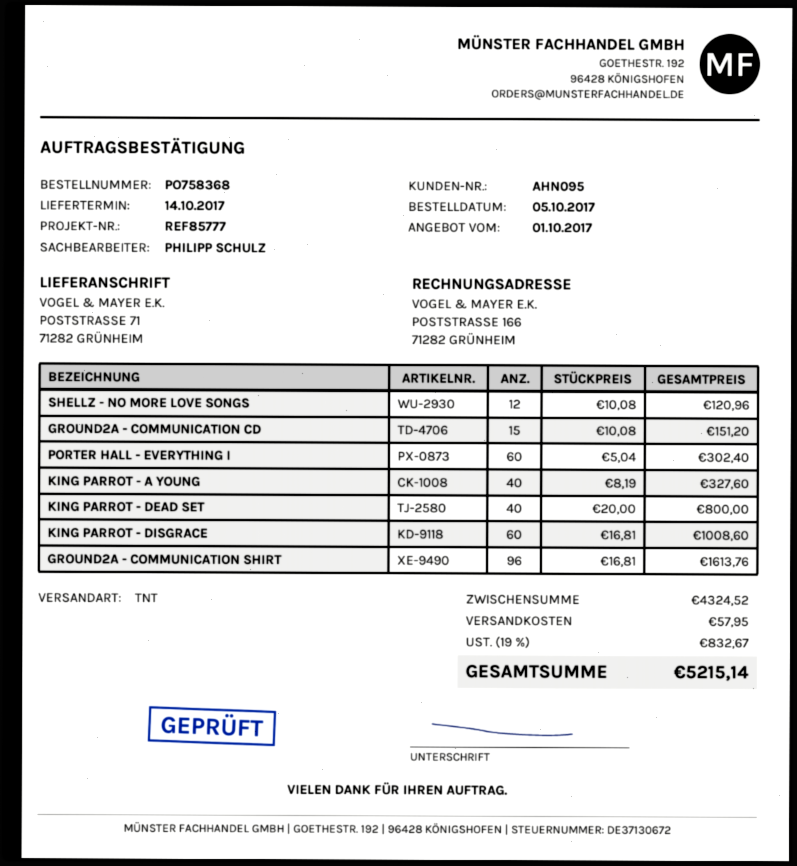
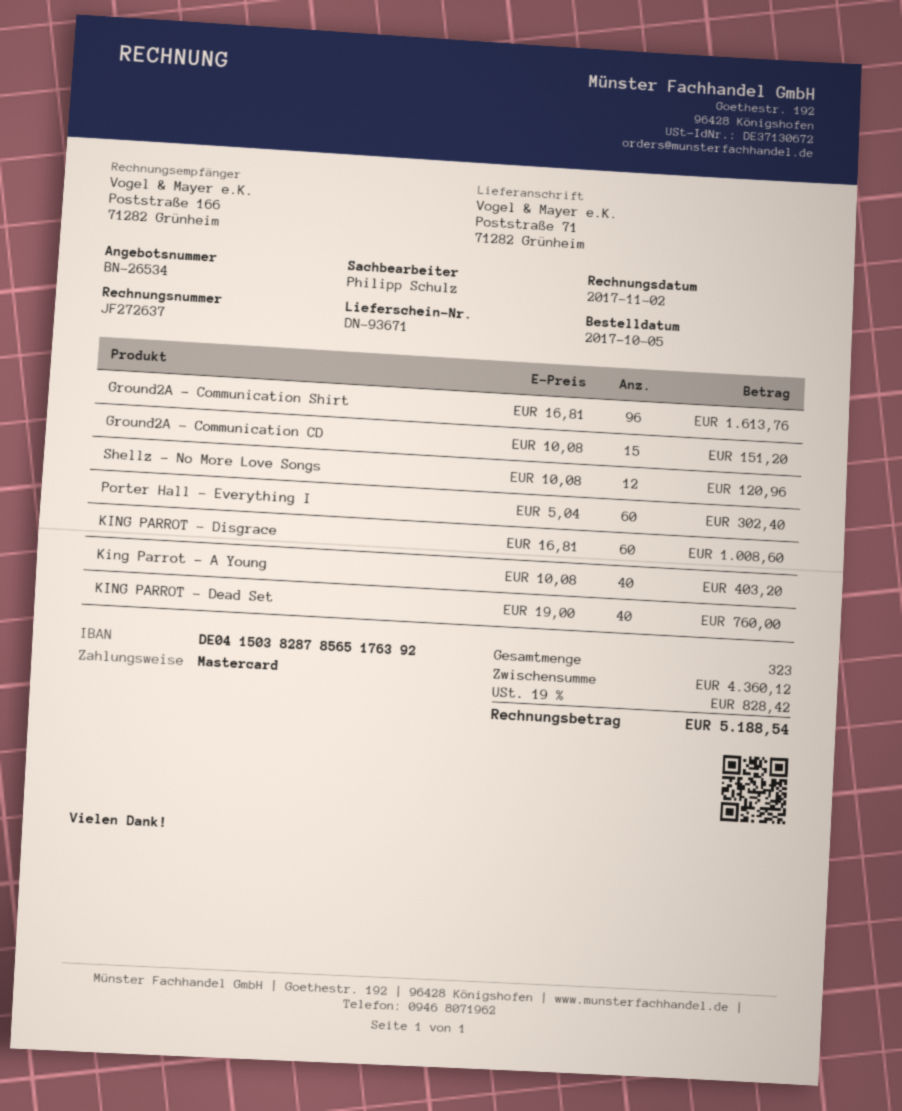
KING PARROT - A YOUNG: 40 x 8.19 = 327.60 -> 40 x 10.08 = 403.20
KING PARROT - DEAD SET: 40 x 20.00 = 800.00 -> 40 x 19.00 = 760.00
subtotal: 4324.52 -> 4360.12
shipping: 57.95 -> none
tax: 19% = 832.67 -> 19% = 828.42
total: 5215.14 -> 5188.54

